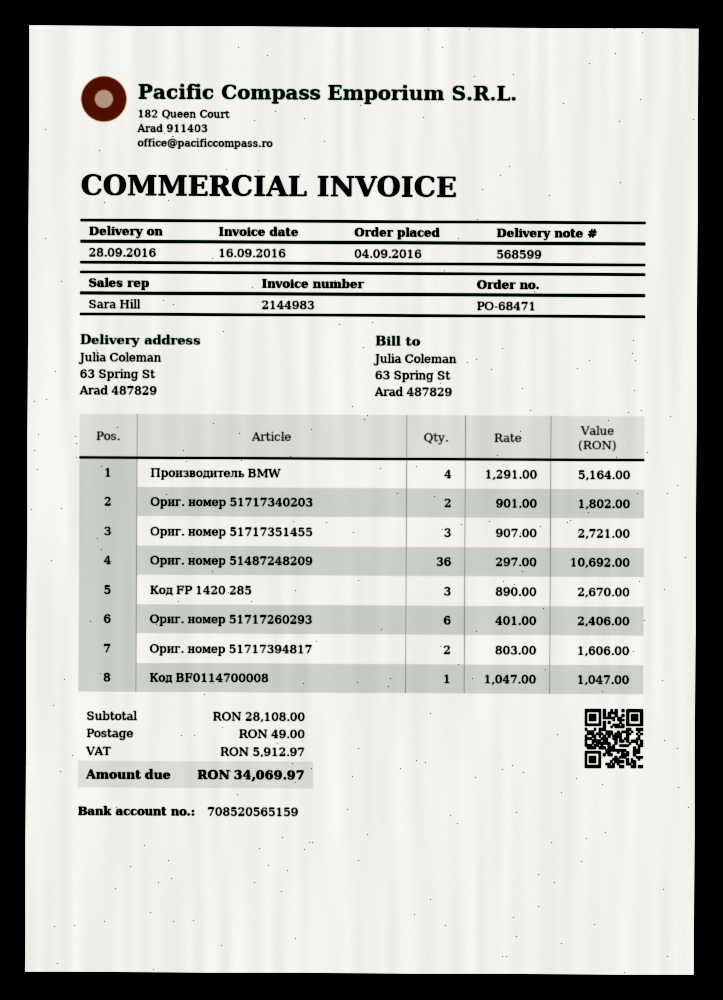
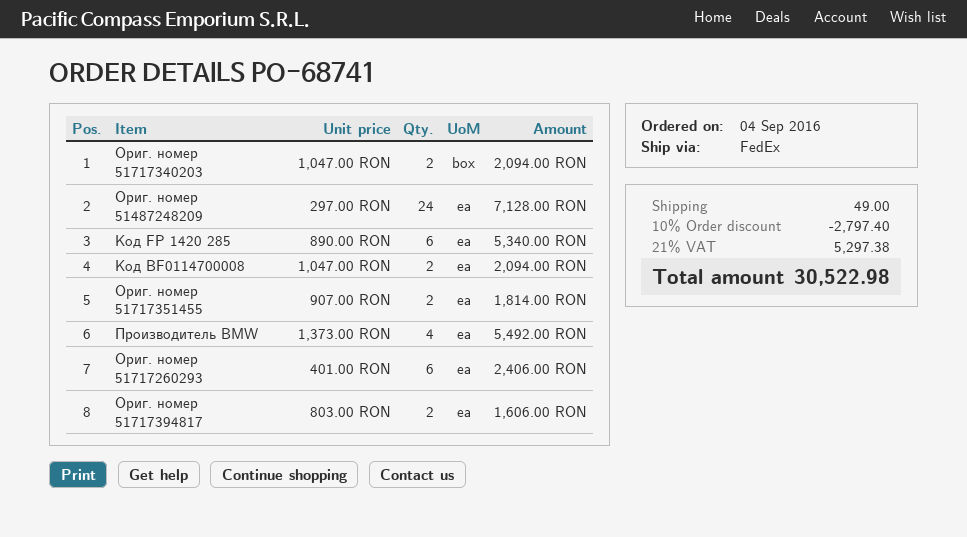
order number: PO-68471 -> PO-68741
Производитель BMW: 4 x 1291.00 = 5164.00 -> 4 x 1373.00 = 5492.00
Ориг. номер 51717340203: 2 x 901.00 = 1802.00 -> 2 x 1047.00 = 2094.00
Ориг. номер 51717351455: 3 x 907.00 = 2721.00 -> 2 x 907.00 = 1814.00
Ориг. номер 51487248209: 36 x 297.00 = 10692.00 -> 24 x 297.00 = 7128.00
Код FP 1420 285: 3 x 890.00 = 2670.00 -> 6 x 890.00 = 5340.00
Код BF0114700008: 1 x 1047.00 = 1047.00 -> 2 x 1047.00 = 2094.00
discount: none -> 10% = 2797.40
tax: 5912.97 -> 5297.38
total: 34069.97 -> 30522.98

